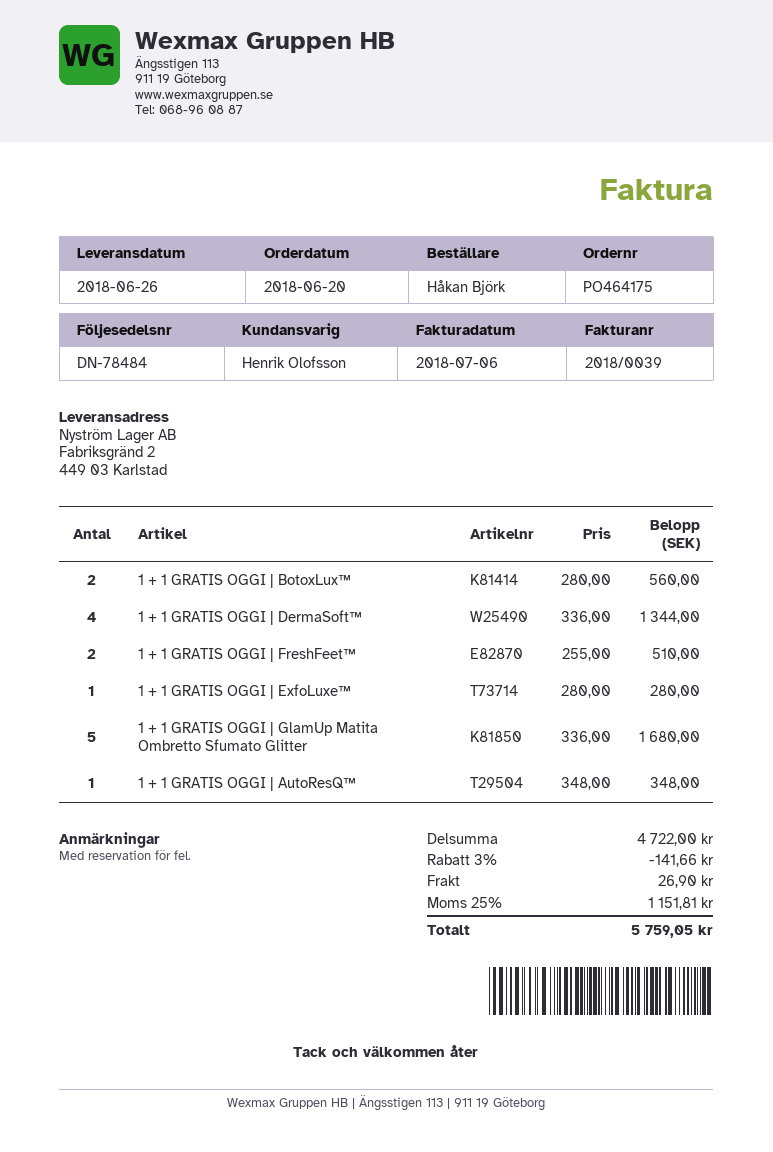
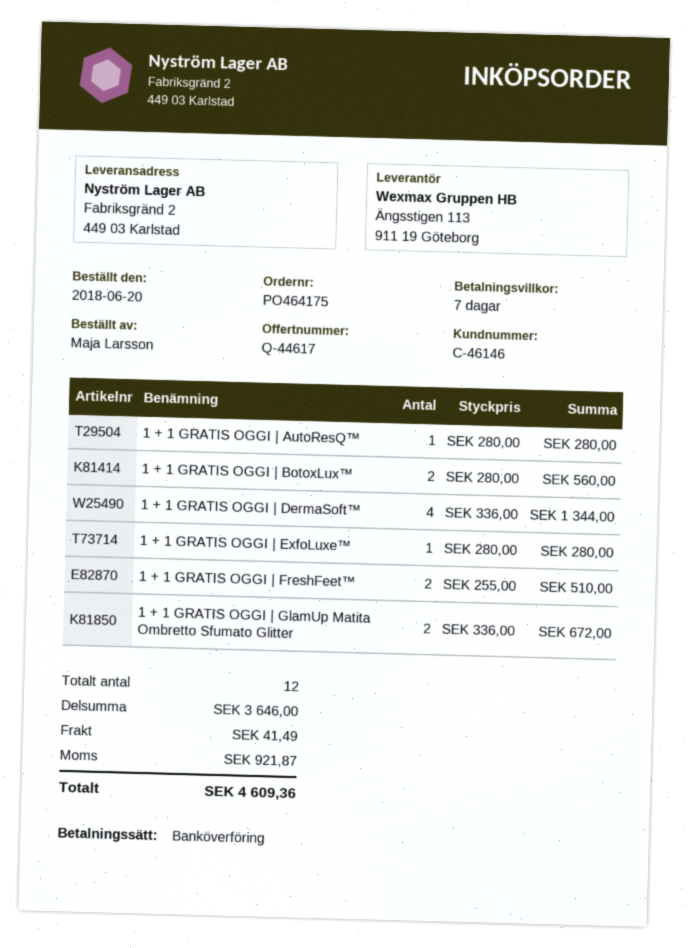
ordered by: Håkan Björk -> Maja Larsson
1 + 1 GRATIS OGGI | GlamUp Matita Ombretto Sfumato Glitter: 5 x 336.00 = 1680.00 -> 2 x 336.00 = 672.00
1 + 1 GRATIS OGGI | AutoResQ™: 1 x 348.00 = 348.00 -> 1 x 280.00 = 280.00
subtotal: 4722.00 -> 3646.00
discount: 3% = 141.66 -> none
shipping: 26.90 -> 41.49
tax: 1151.81 -> 921.87
total: 5759.05 -> 4609.36

